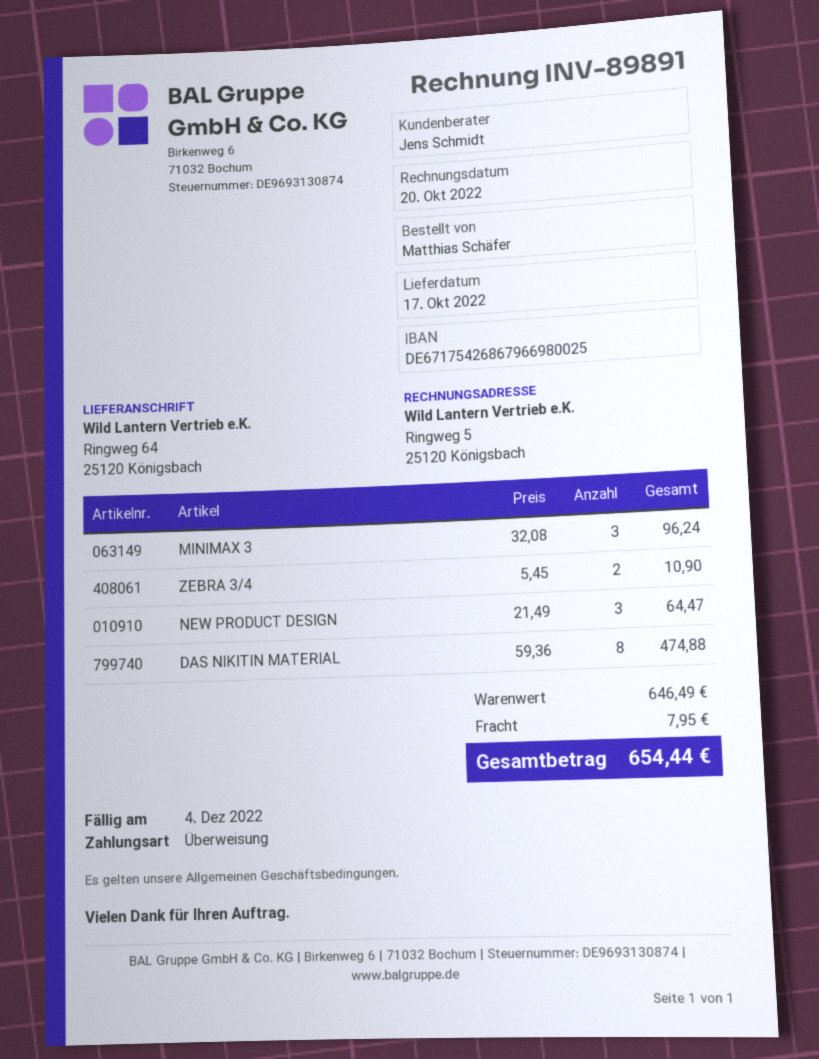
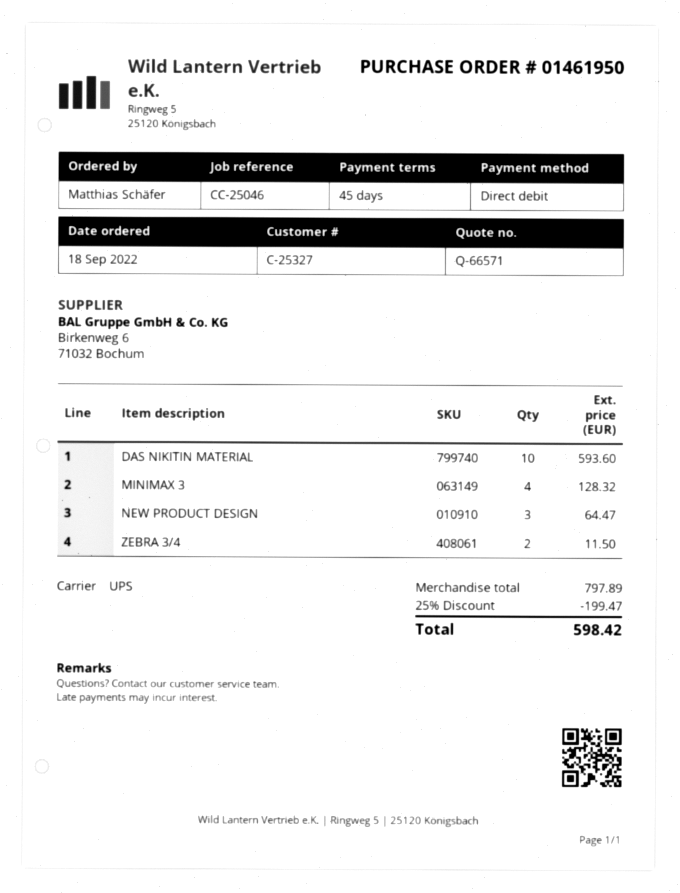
payment method: bank transfer -> direct debit
MINIMAX 3: 3 for 96.24 -> 4 for 128.32
ZEBRA 3/4: 2 for 10.90 -> 2 for 11.50
DAS NIKITIN MATERIAL: 8 for 474.88 -> 10 for 593.60
subtotal: 646.49 -> 797.89
discount: none -> 25% = 199.47
shipping: 7.95 -> none
total: 654.44 -> 598.42

